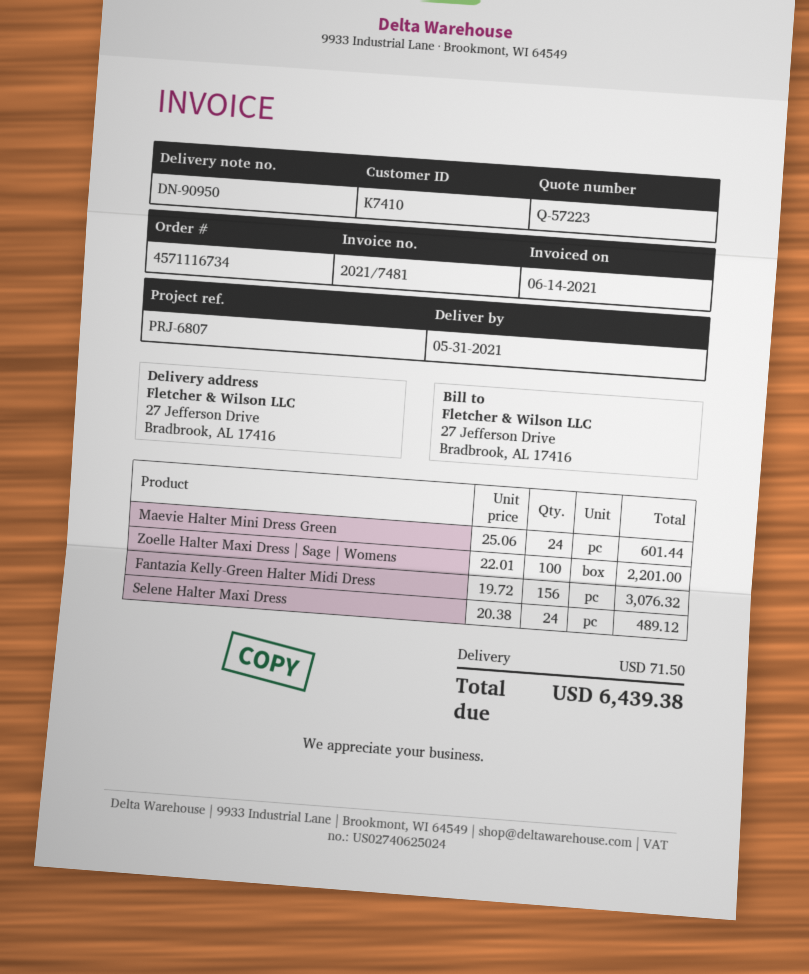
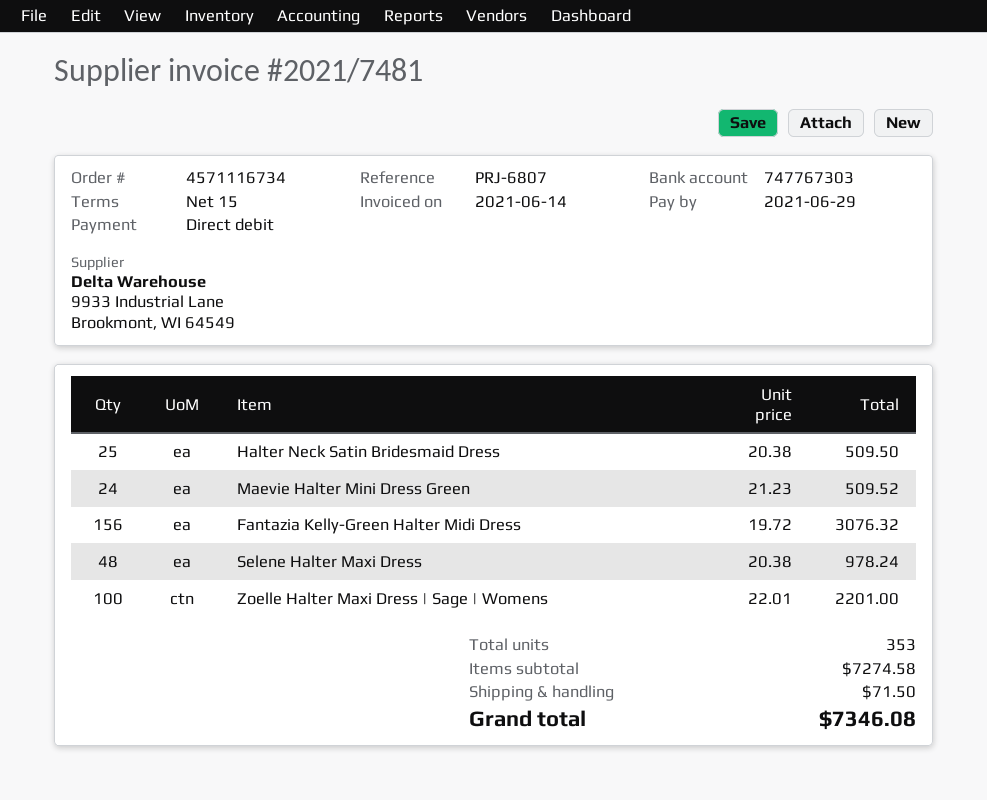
Maevie Halter Mini Dress Green: 24 x 25.06 = 601.44 -> 24 x 21.23 = 509.52
Selene Halter Maxi Dress: 24 x 20.38 = 489.12 -> 48 x 20.38 = 978.24
Halter Neck Satin Bridesmaid Dress: none -> 25 x 20.38 = 509.50
total: 6439.38 -> 7346.08

